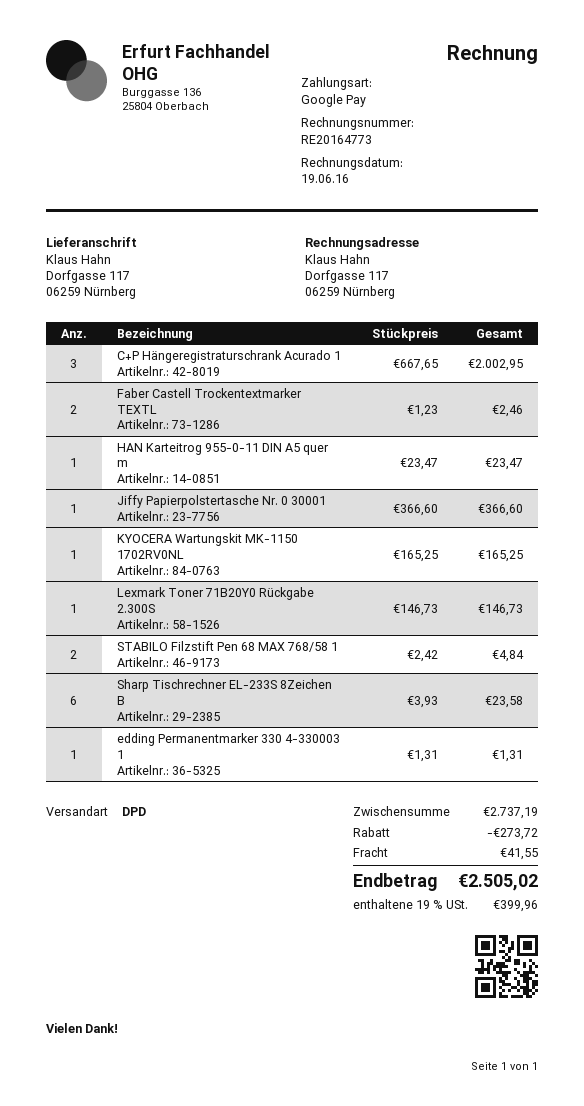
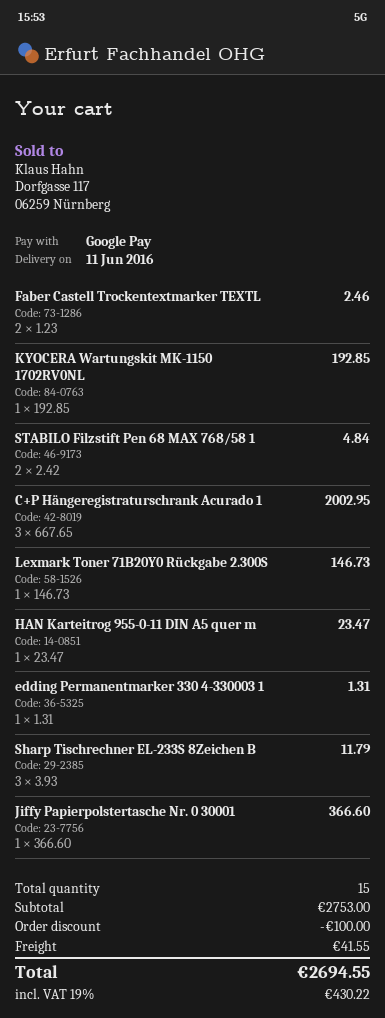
KYOCERA Wartungskit MK-1150 1702RV0NL: 1 x 165.25 = 165.25 -> 1 x 192.85 = 192.85
Sharp Tischrechner EL-233S 8Zeichen B: 6 x 3.93 = 23.58 -> 3 x 3.93 = 11.79
subtotal: 2737.19 -> 2753.00
discount: 273.72 -> 100.00
tax: 19% = 399.96 -> 19% = 430.22
total: 2505.02 -> 2694.55

